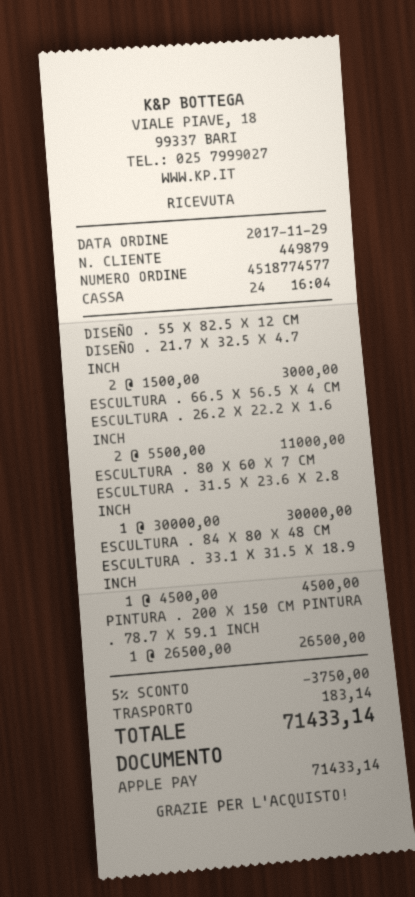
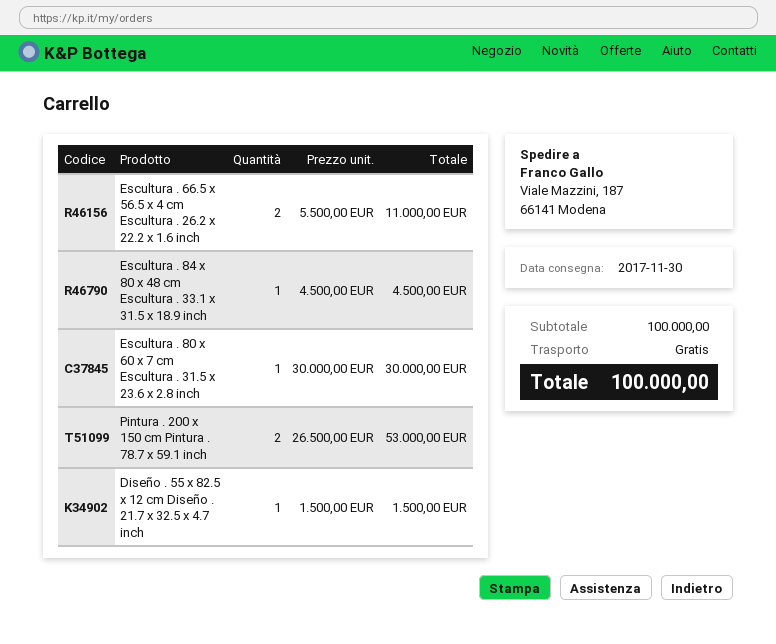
DISEÑO . 55 X 82.5 X 12 CM DISEÑO . 21.7 X 32.5 X 4.7 INCH: 2 x 1500.00 = 3000.00 -> 1 x 1500.00 = 1500.00
PINTURA . 200 X 150 CM PINTURA . 78.7 X 59.1 INCH: 1 x 26500.00 = 26500.00 -> 2 x 26500.00 = 53000.00
discount: 5% = 3750.00 -> none
shipping: 183.14 -> 0.00
total: 71433.14 -> 100000.00

